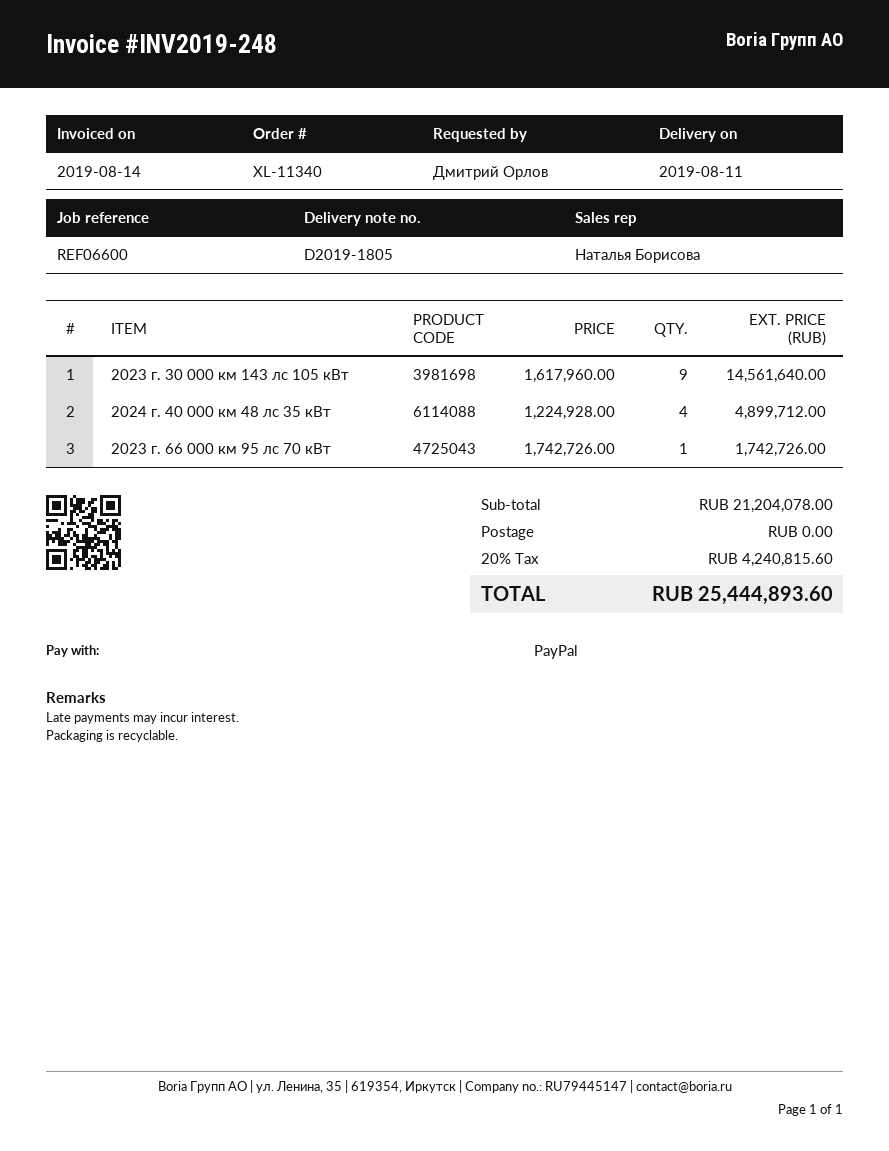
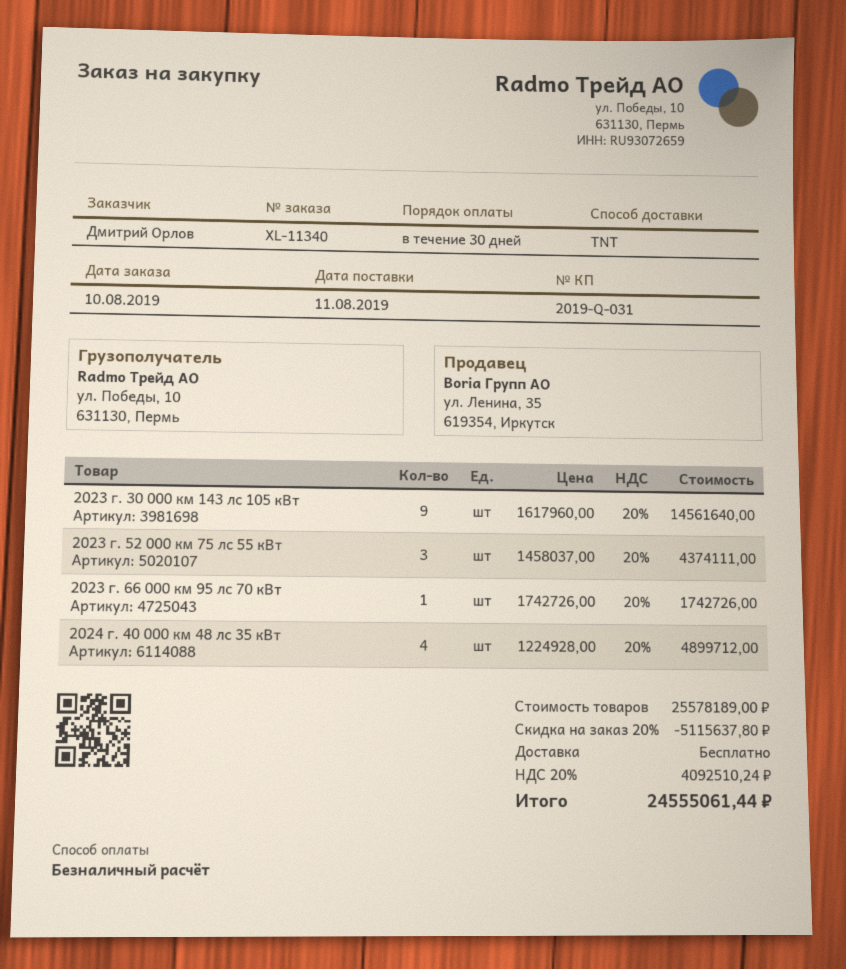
payment method: PayPal -> bank transfer
2023 г. 52 000 км 75 лс 55 кВт: none -> 3 x 1458037.00 = 4374111.00
subtotal: 21204078.00 -> 25578189.00
discount: none -> 20% = 5115637.80
tax: 20% = 4240815.60 -> 20% = 4092510.24
total: 25444893.60 -> 24555061.44

